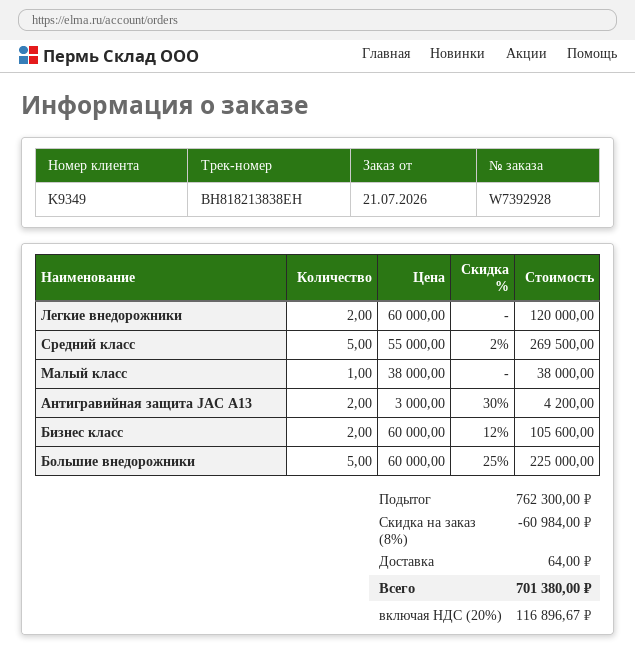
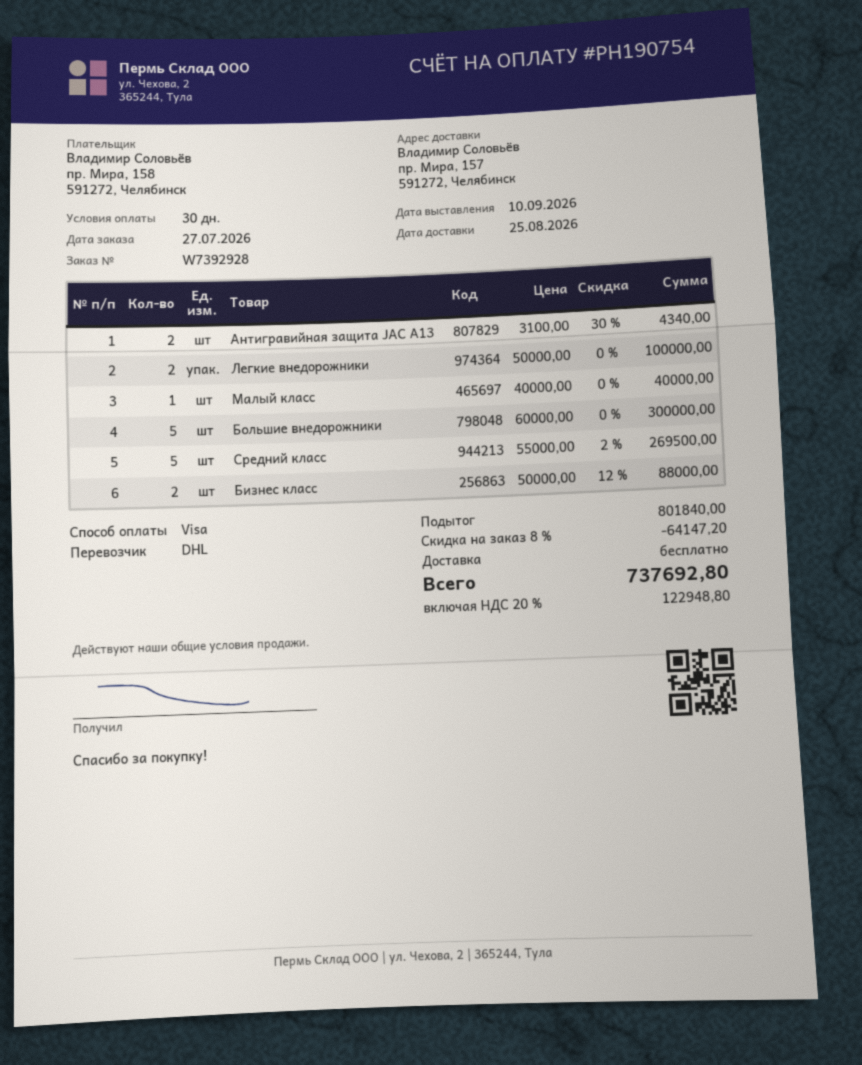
order date: 2026-07-21 -> 2026-07-27
Легкие внедорожники: 2 x 60000.00 = 120000.00 -> 2 x 50000.00 = 100000.00
Малый класс: 1 x 38000.00 = 38000.00 -> 1 x 40000.00 = 40000.00
Антигравийная защита JAC A13: 2 x 3000.00 - 30% = 4200.00 -> 2 x 3100.00 - 30% = 4340.00
Бизнес класс: 2 x 60000.00 - 12% = 105600.00 -> 2 x 50000.00 - 12% = 88000.00
Большие внедорожники: 5 x 60000.00 - 25% = 225000.00 -> 5 x 60000.00 = 300000.00
subtotal: 762300.00 -> 801840.00
discount: 8% = 60984.00 -> 8% = 64147.20
shipping: 64.00 -> 0.00
tax: 20% = 116896.67 -> 20% = 122948.80
total: 701380.00 -> 737692.80

